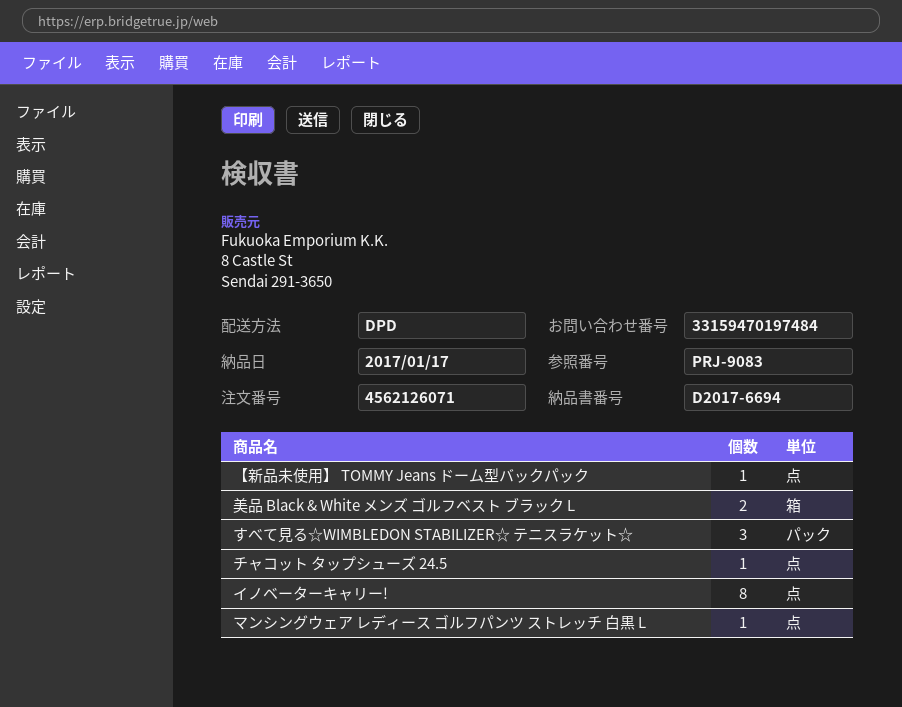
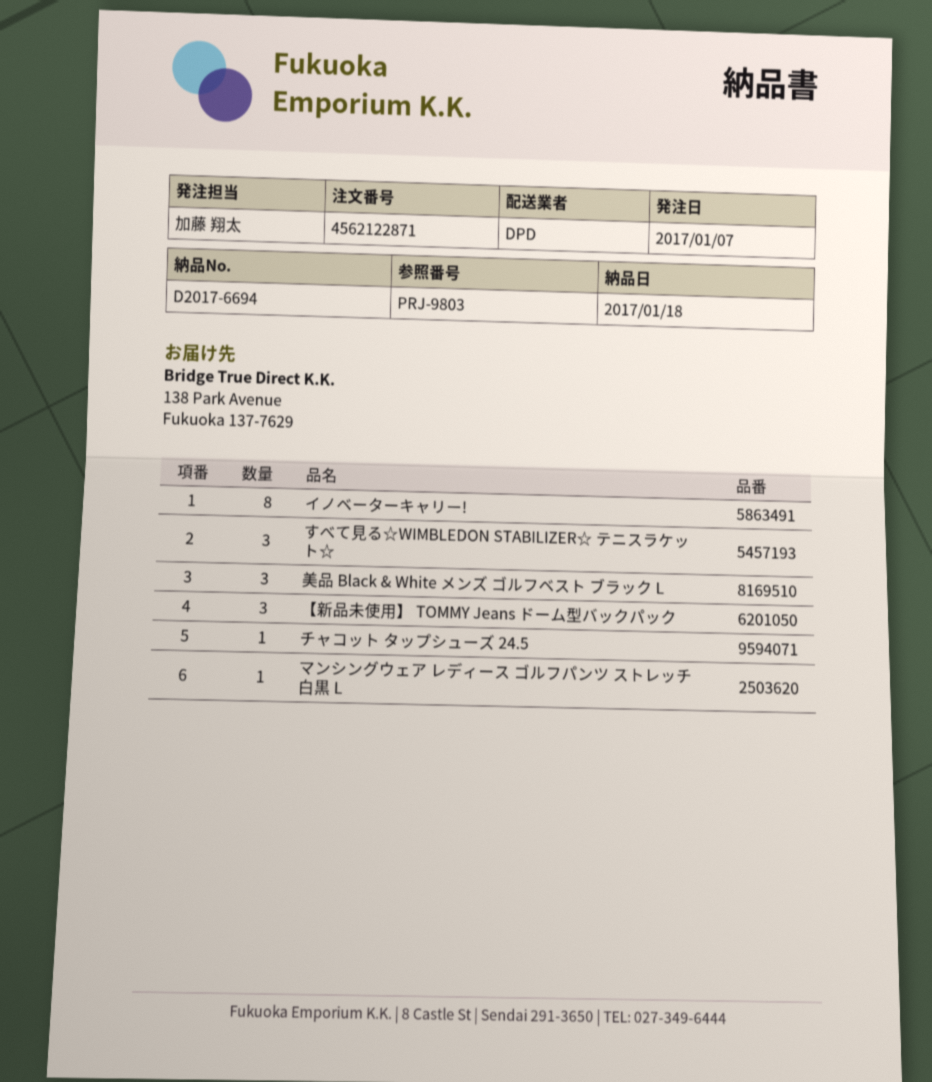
order number: 4562126071 -> 4562122871
delivery date: 2017-01-17 -> 2017-01-18
reference: PRJ-9083 -> PRJ-9803
【新品未使用】 TOMMY Jeans ドーム型バックパック: 1 -> 3
美品 Black & White メンズ ゴルフベスト ブラック L: 2 -> 3

